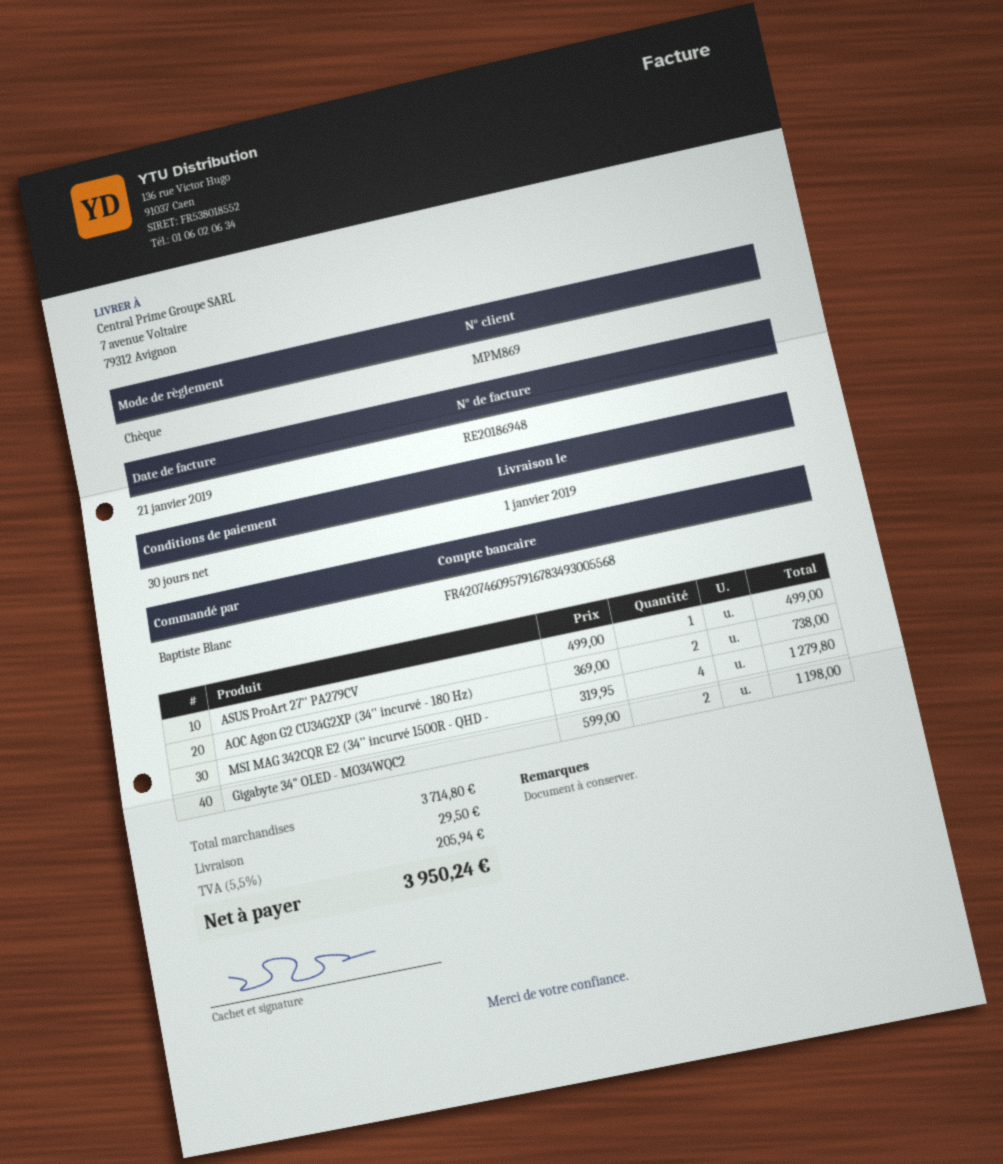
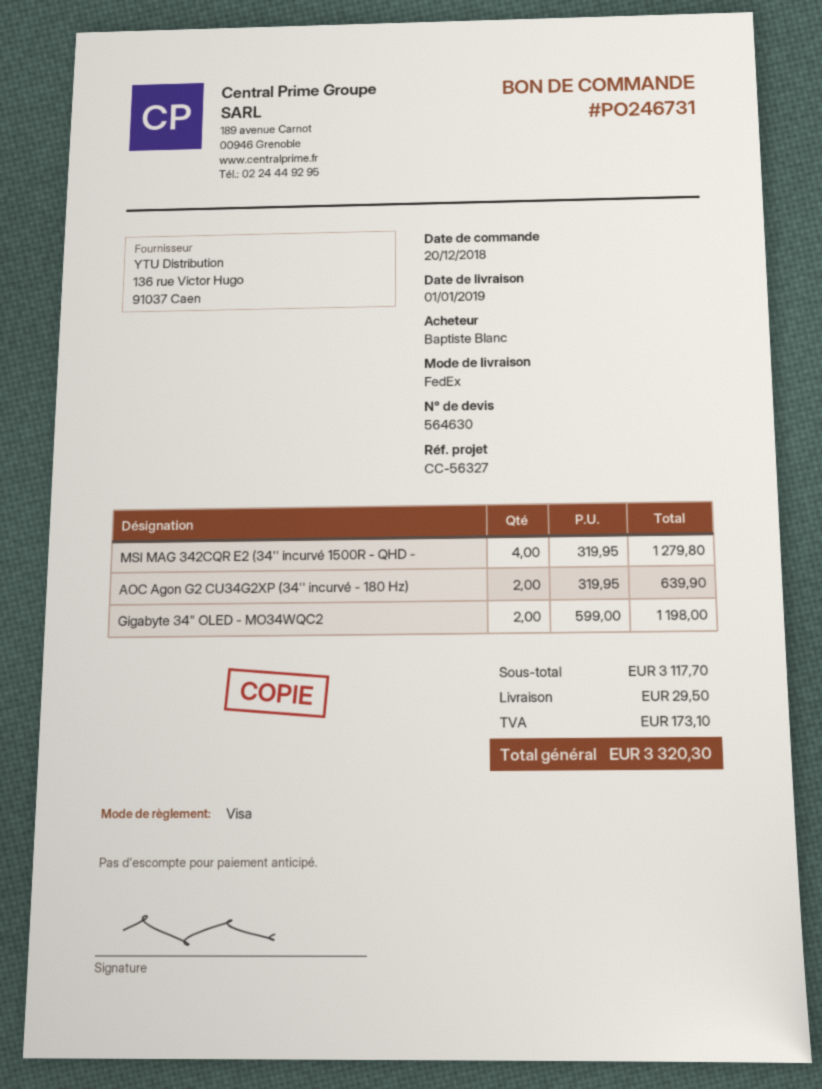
payment method: cheque -> Visa
ASUS ProArt 27'' PA279CV: 1 x 499.00 = 499.00 -> none
AOC Agon G2 CU34G2XP (34'' incurvé - 180 Hz): 2 x 369.00 = 738.00 -> 2 x 319.95 = 639.90
subtotal: 3714.80 -> 3117.70
tax: 205.94 -> 173.10
total: 3950.24 -> 3320.30

